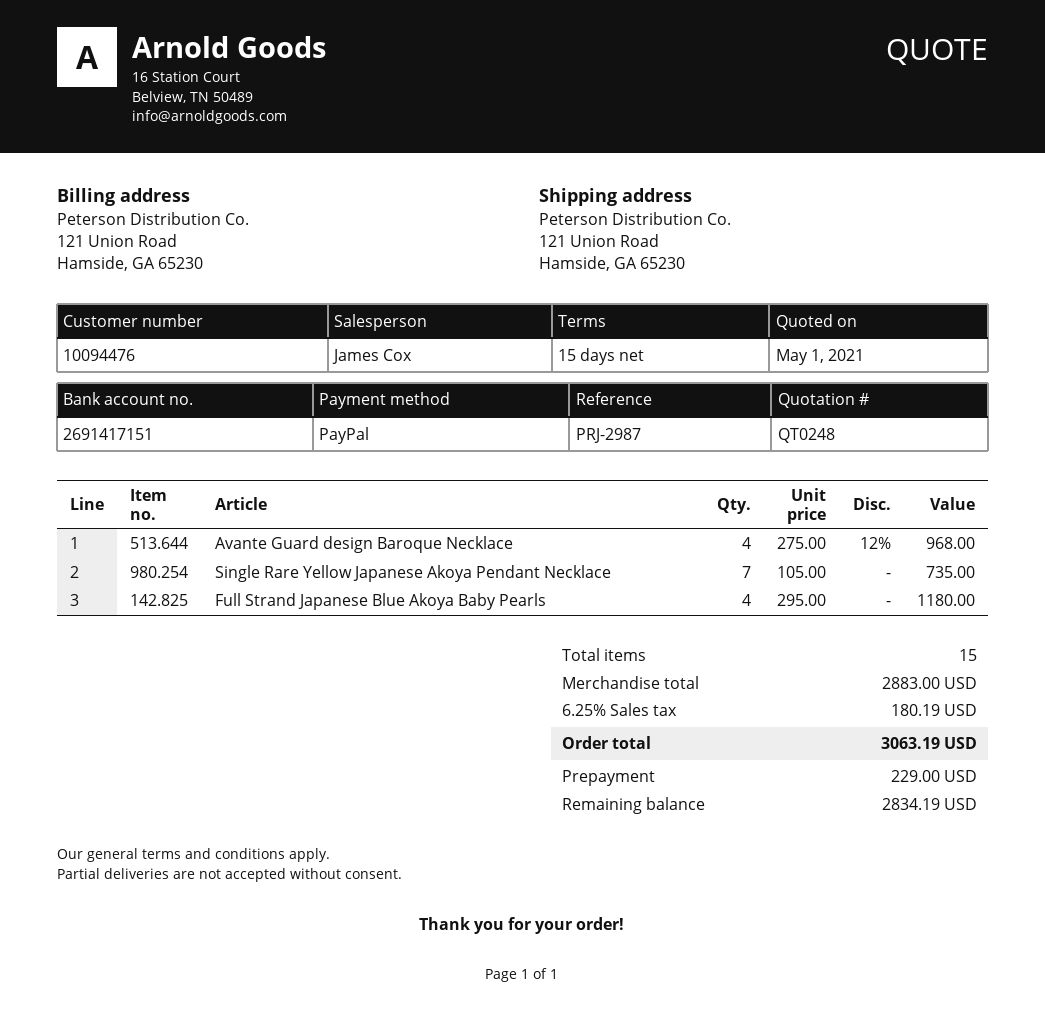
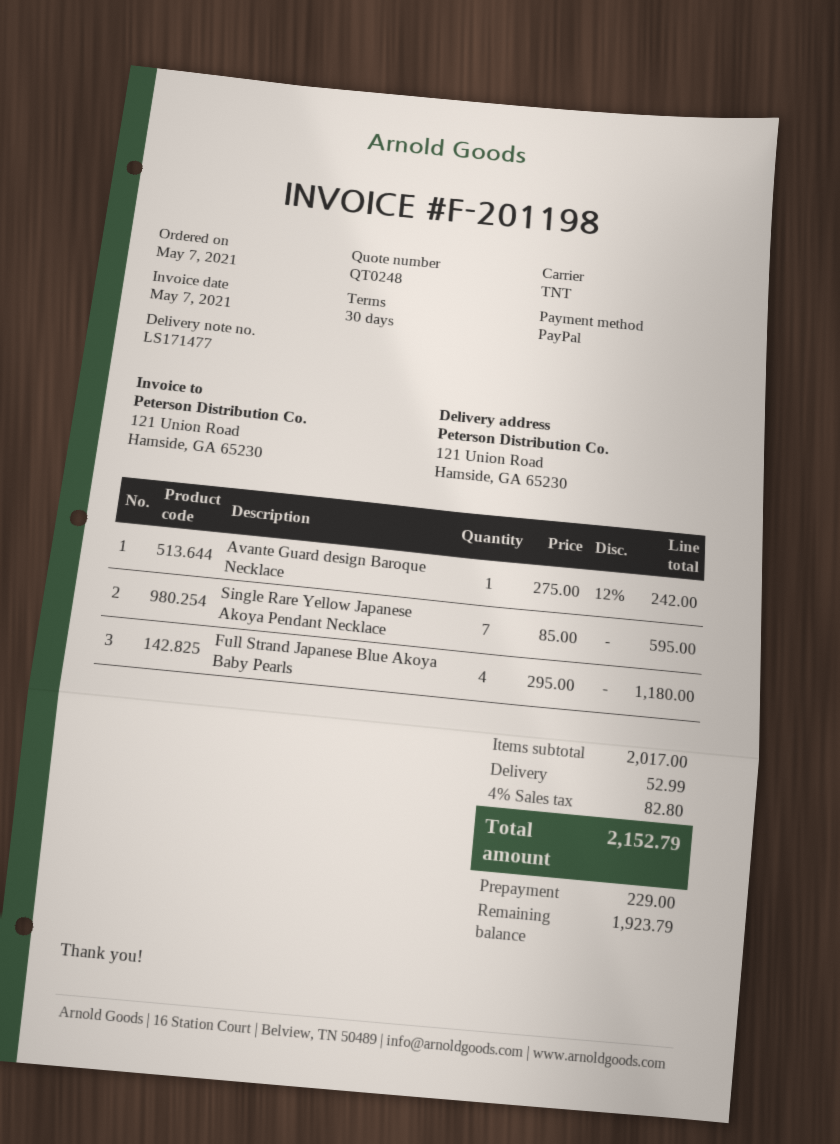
payment terms: 15 days -> 30 days
Avante Guard design Baroque Necklace: 4 x 275.00 - 12% = 968.00 -> 1 x 275.00 - 12% = 242.00
Single Rare Yellow Japanese Akoya Pendant Necklace: 7 x 105.00 = 735.00 -> 7 x 85.00 = 595.00
subtotal: 2883.00 -> 2017.00
shipping: none -> 52.99
tax: 6.25% = 180.19 -> 4% = 82.80
total: 3063.19 -> 2152.79
balance: 2834.19 -> 1923.79

